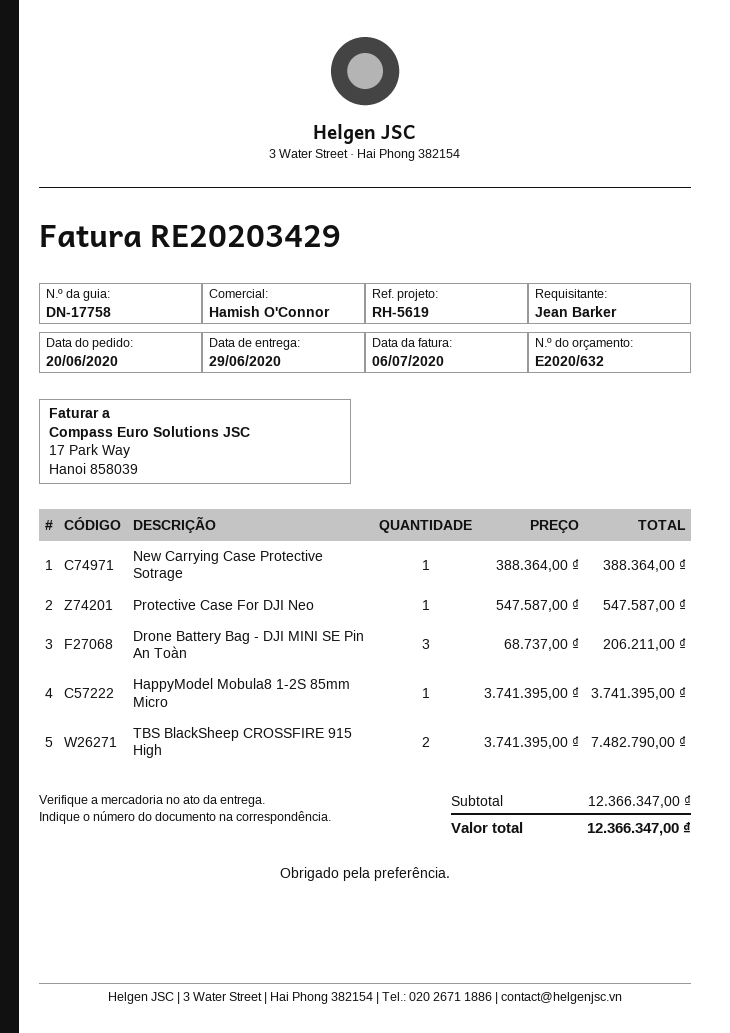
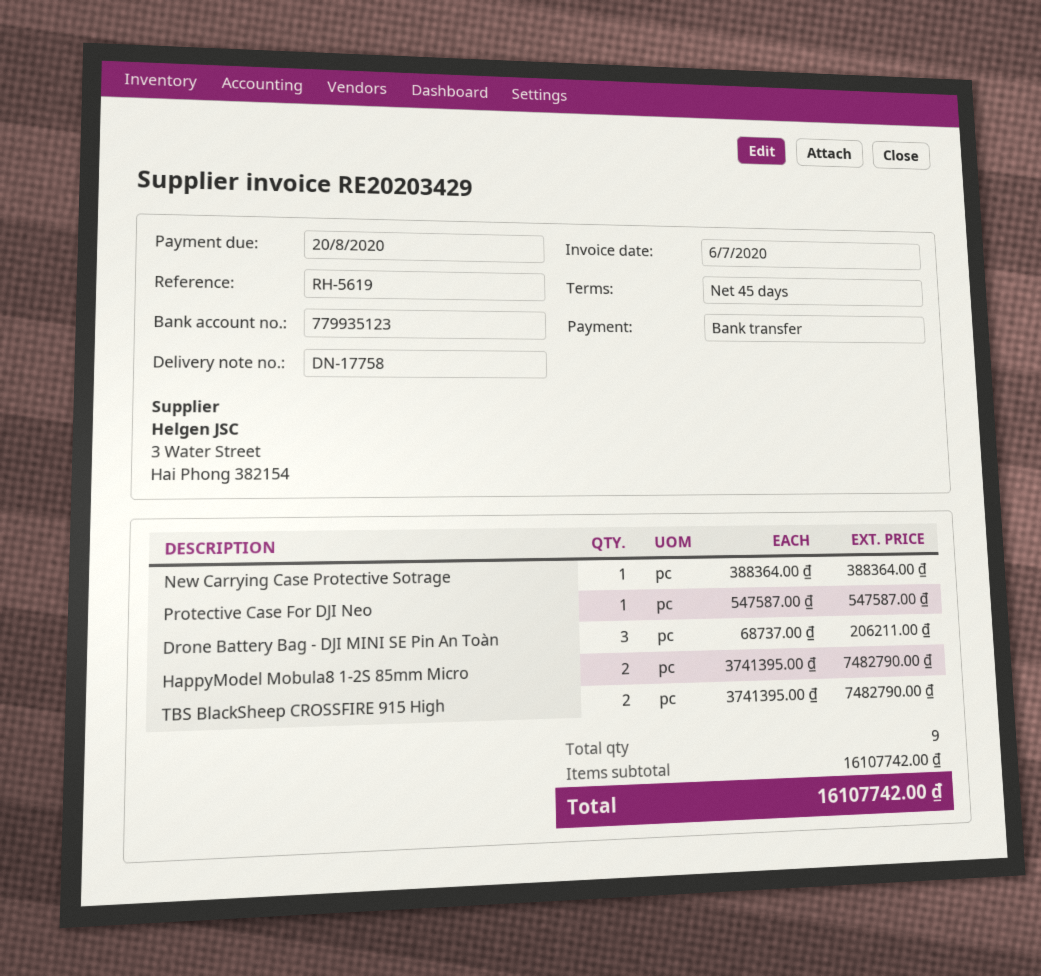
HappyModel Mobula8 1-2S 85mm Micro: 1 x 3741395.00 = 3741395.00 -> 2 x 3741395.00 = 7482790.00
subtotal: 12366347.00 -> 16107742.00
total: 12366347.00 -> 16107742.00

